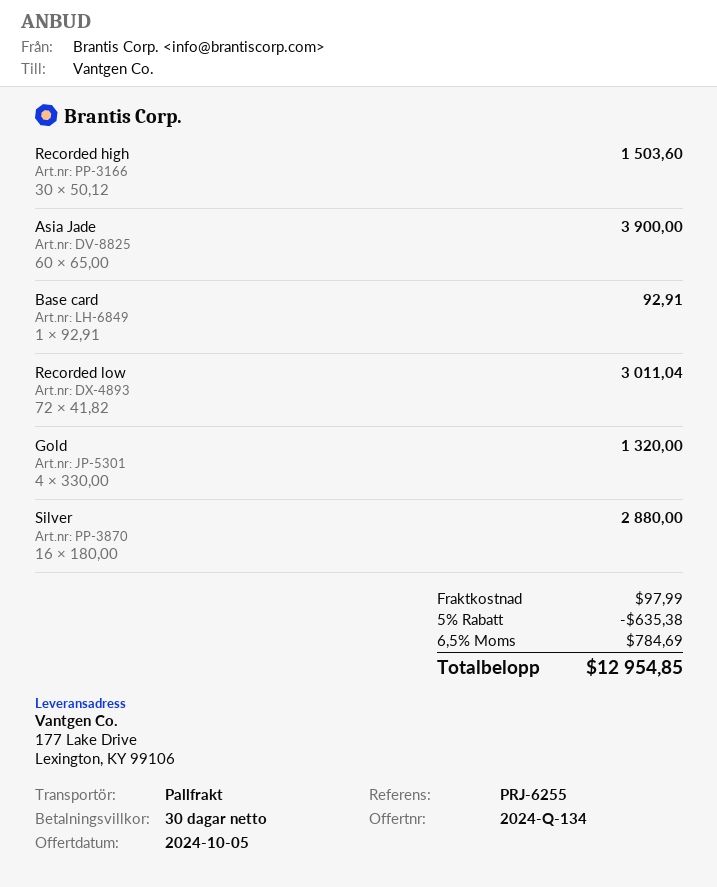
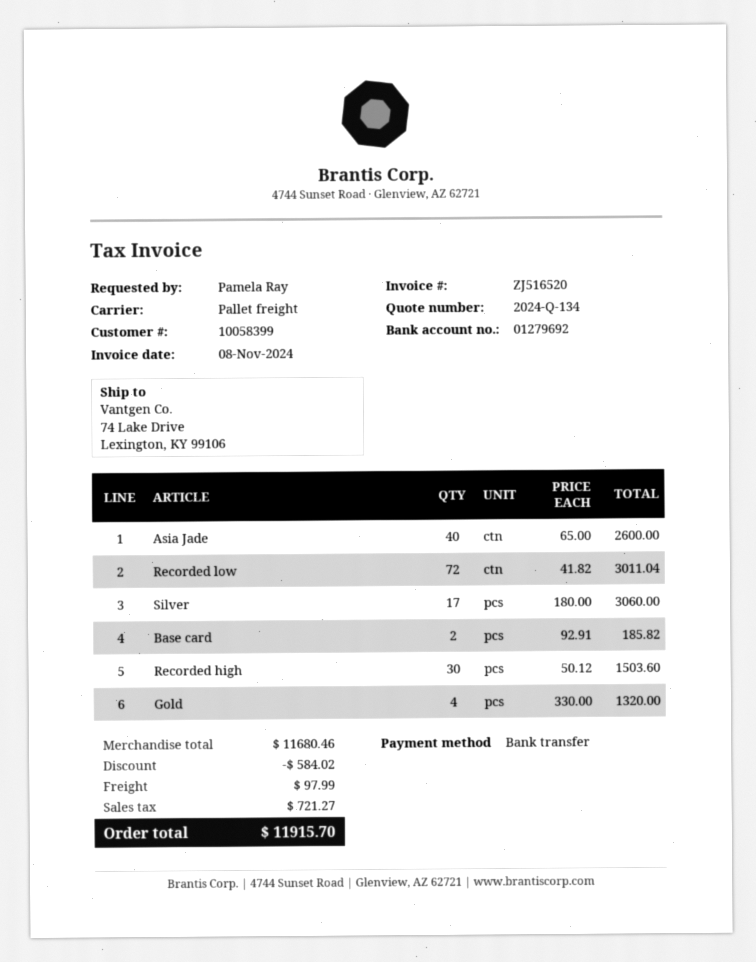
ship to: 177 Lake Drive, Lexington, KY 99106 -> 74 Lake Drive, Lexington, KY 99106
Asia Jade: 60 x 65.00 = 3900.00 -> 40 x 65.00 = 2600.00
Base card: 1 x 92.91 = 92.91 -> 2 x 92.91 = 185.82
Silver: 16 x 180.00 = 2880.00 -> 17 x 180.00 = 3060.00
discount: 635.38 -> 584.02
tax: 784.69 -> 721.27
total: 12954.85 -> 11915.70

